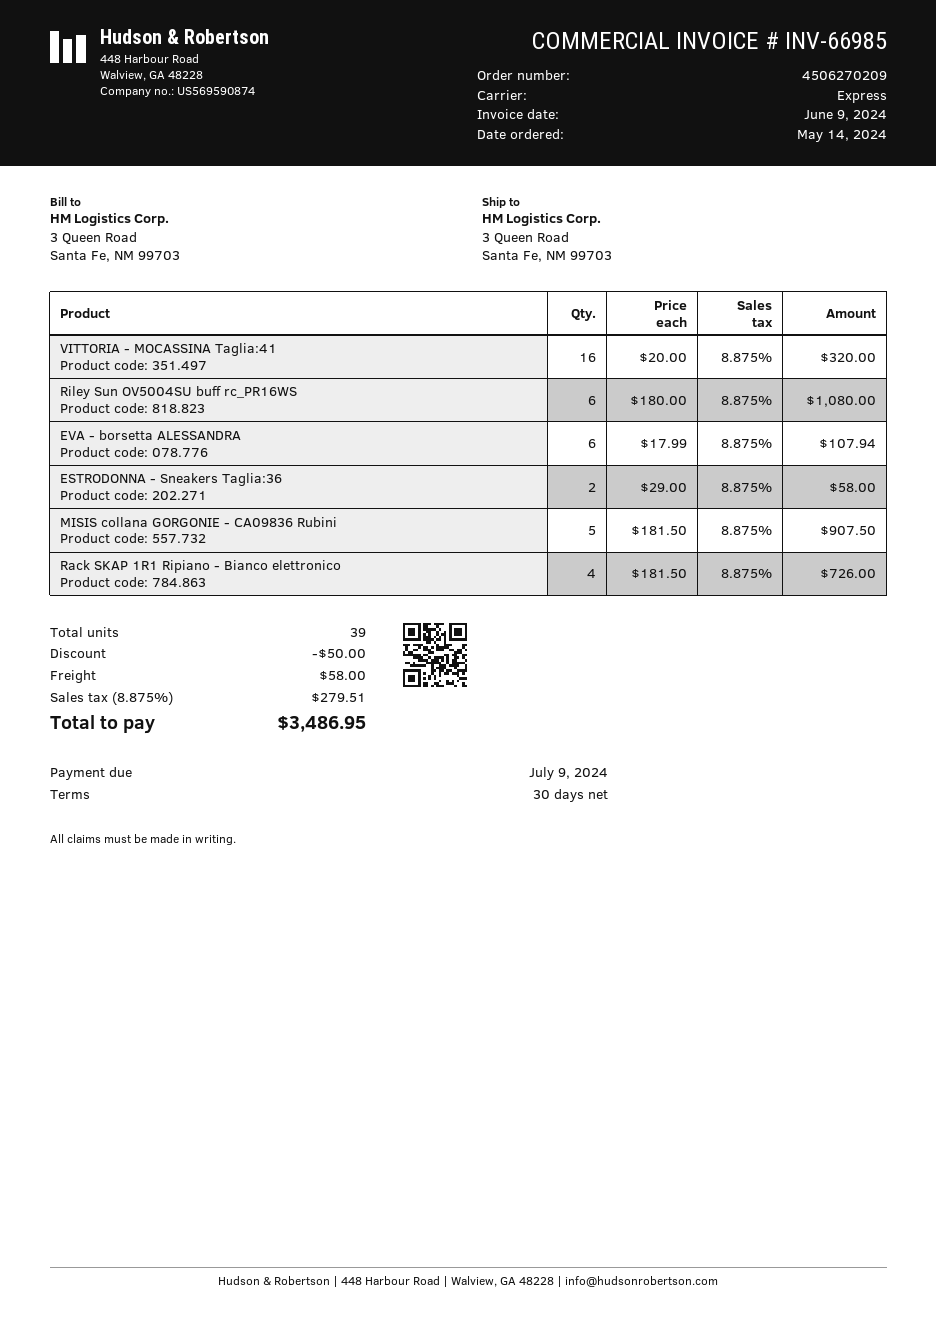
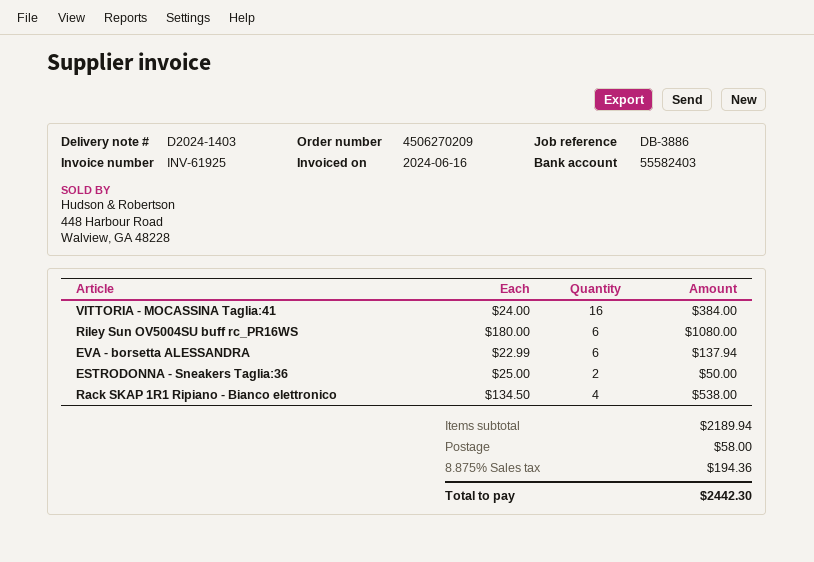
invoice number: INV-66985 -> INV-61925
invoice date: 2024-06-09 -> 2024-06-16
VITTORIA - MOCASSINA Taglia:41: 16 x 20.00 = 320.00 -> 16 x 24.00 = 384.00
EVA - borsetta ALESSANDRA: 6 x 17.99 = 107.94 -> 6 x 22.99 = 137.94
ESTRODONNA - Sneakers Taglia:36: 2 x 29.00 = 58.00 -> 2 x 25.00 = 50.00
MISIS collana GORGONIE - CA09836 Rubini: 5 x 181.50 = 907.50 -> none
Rack SKAP 1R1 Ripiano - Bianco elettronico: 4 x 181.50 = 726.00 -> 4 x 134.50 = 538.00
discount: 50.00 -> none
tax: 8.875% = 279.51 -> 8.875% = 194.36
total: 3486.95 -> 2442.30

